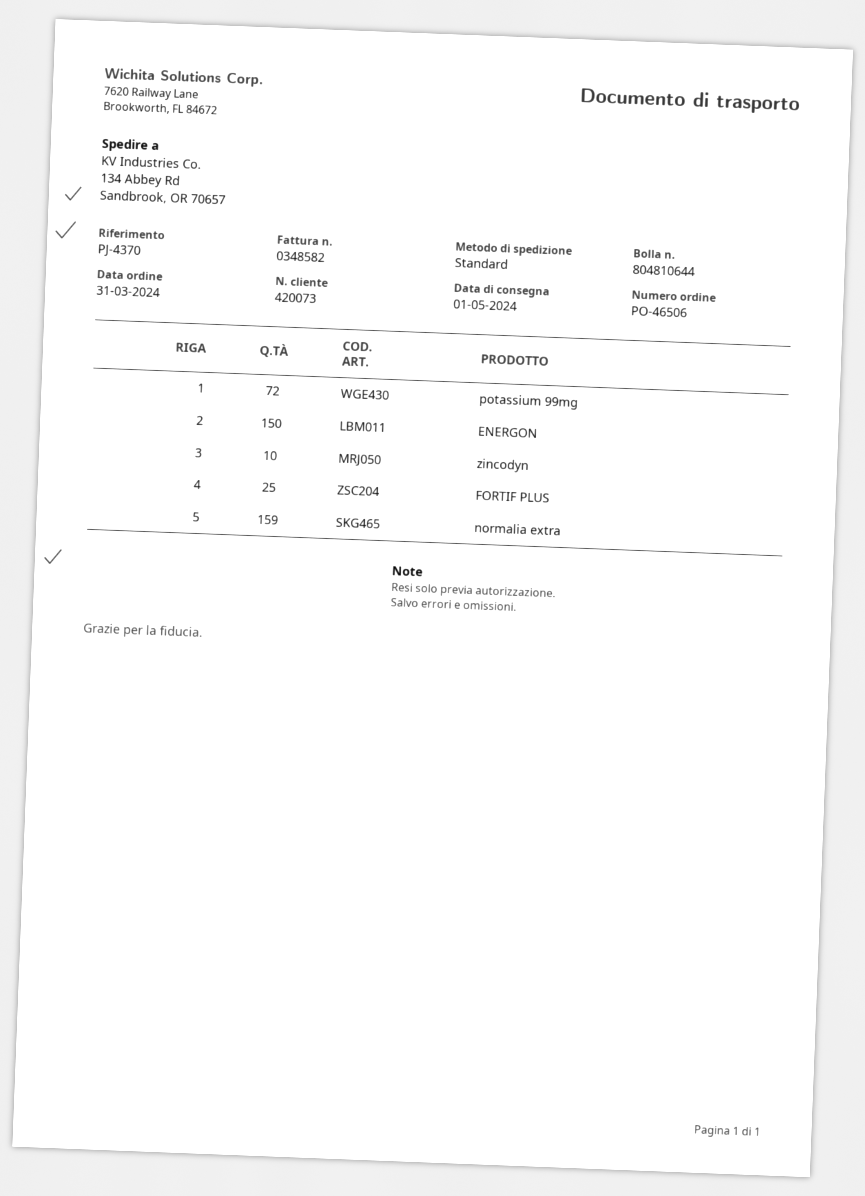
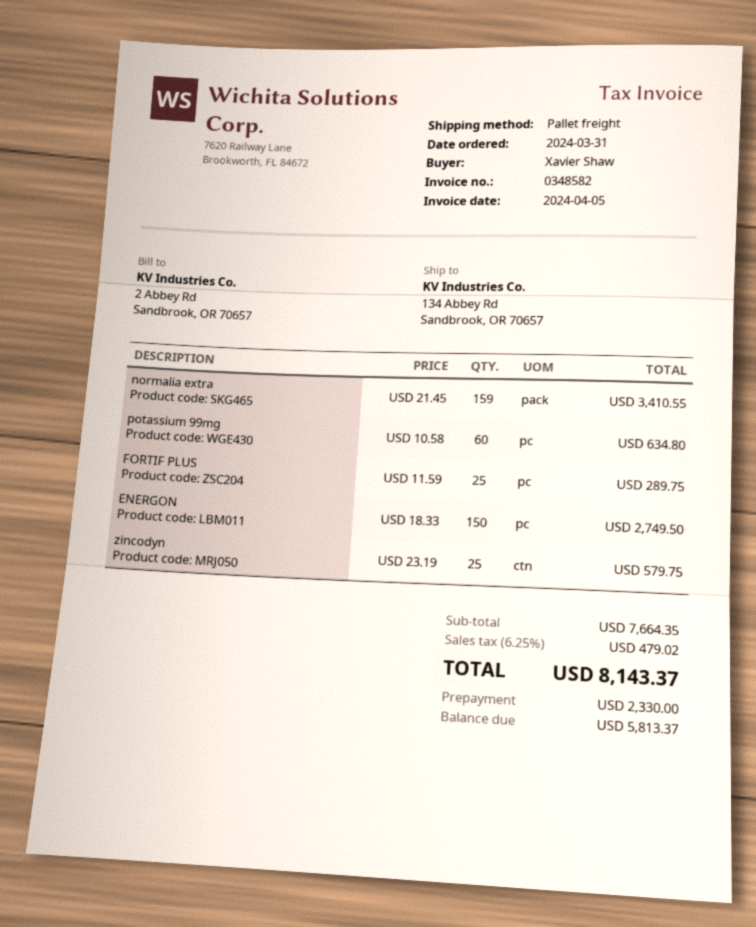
shipping method: standard -> pallet freight
potassium 99mg: 72 -> 60
zincodyn: 10 -> 25

